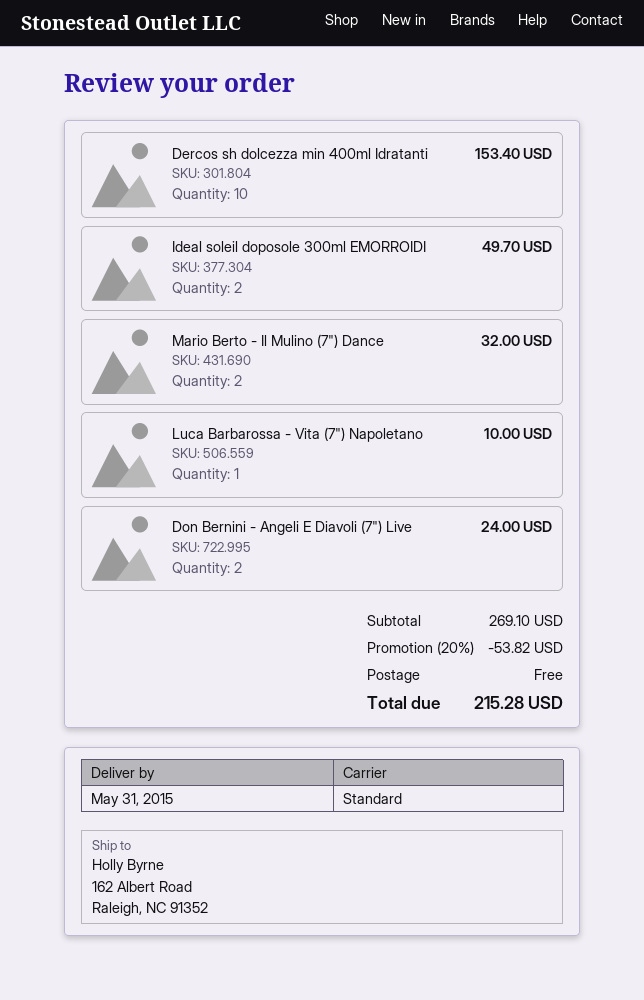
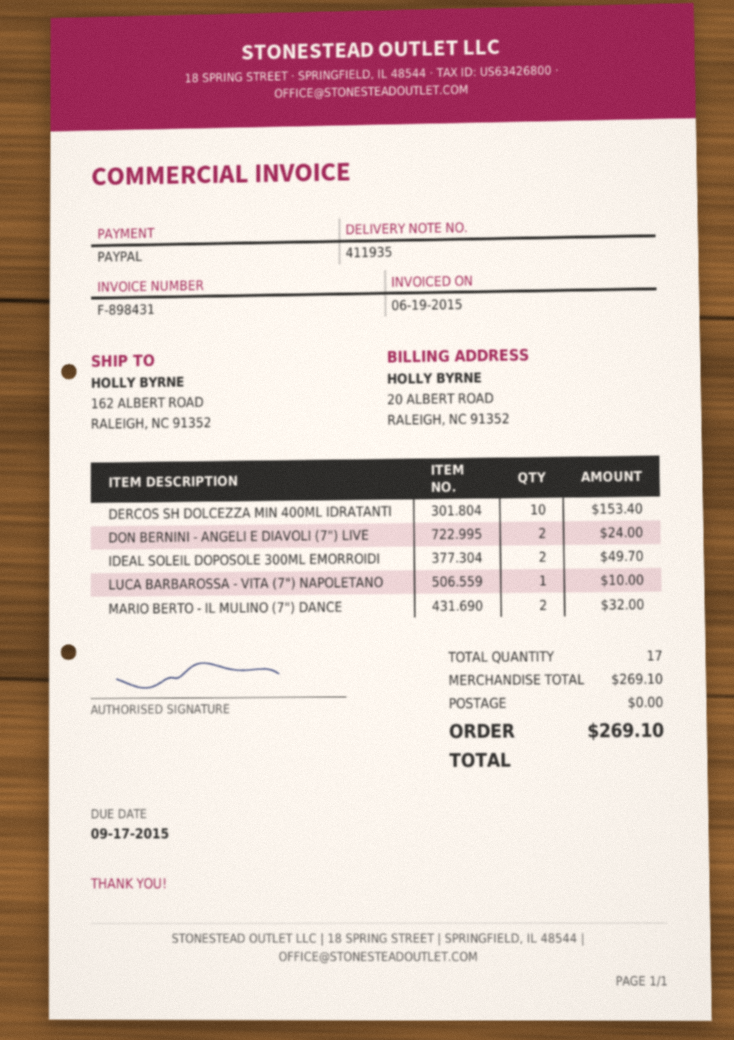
discount: 20% = 53.82 -> none
total: 215.28 -> 269.10

